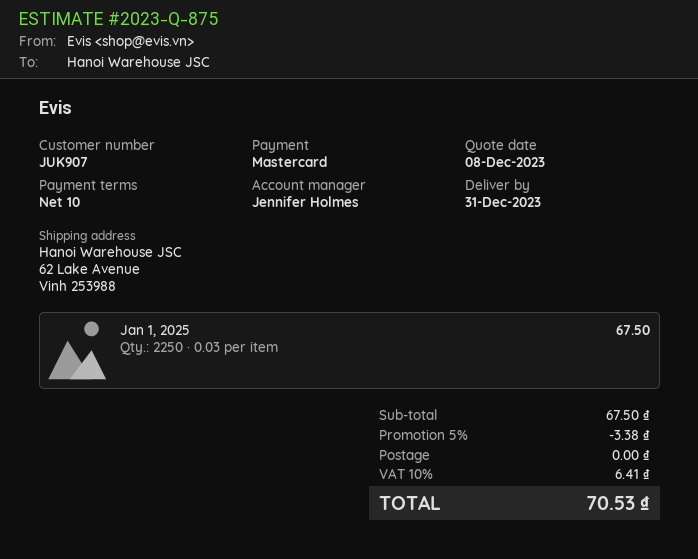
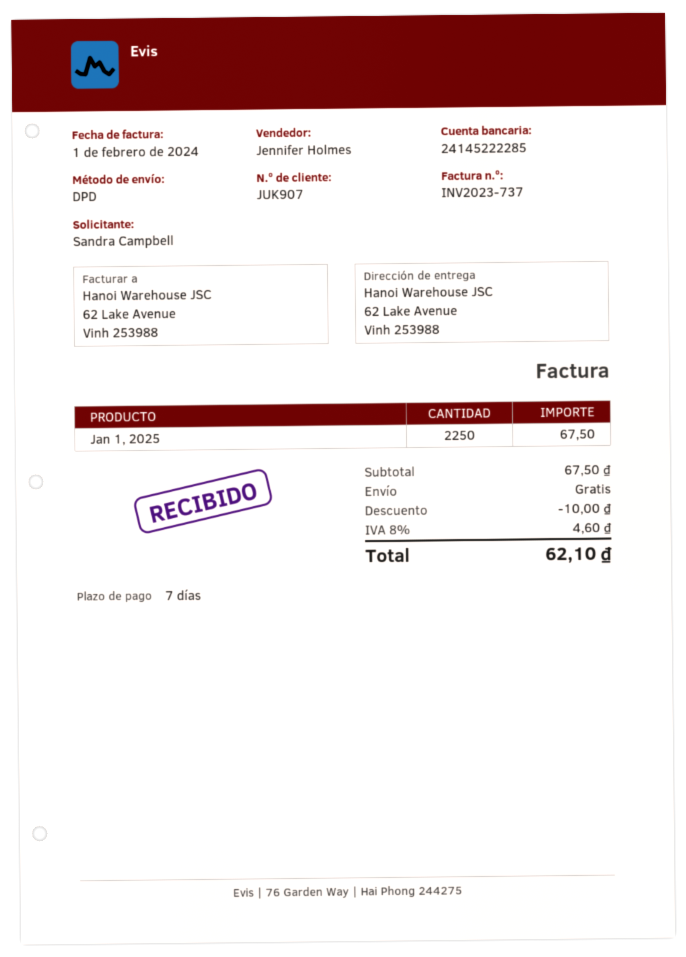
payment terms: 10 days -> 7 days
discount: 3.38 -> 10.00
tax: 10% = 6.41 -> 8% = 4.60
total: 70.53 -> 62.10

